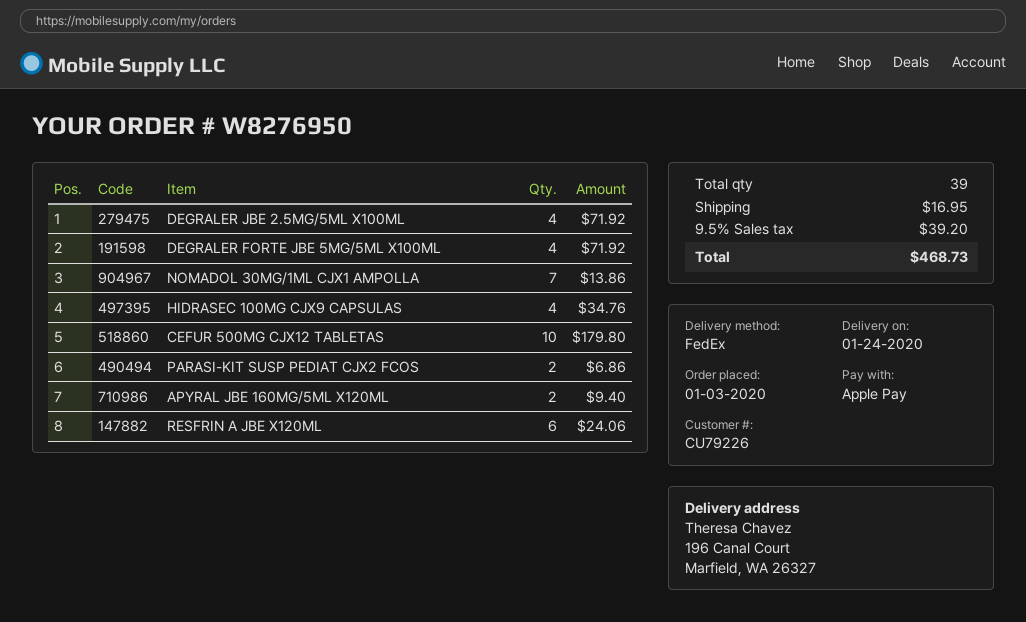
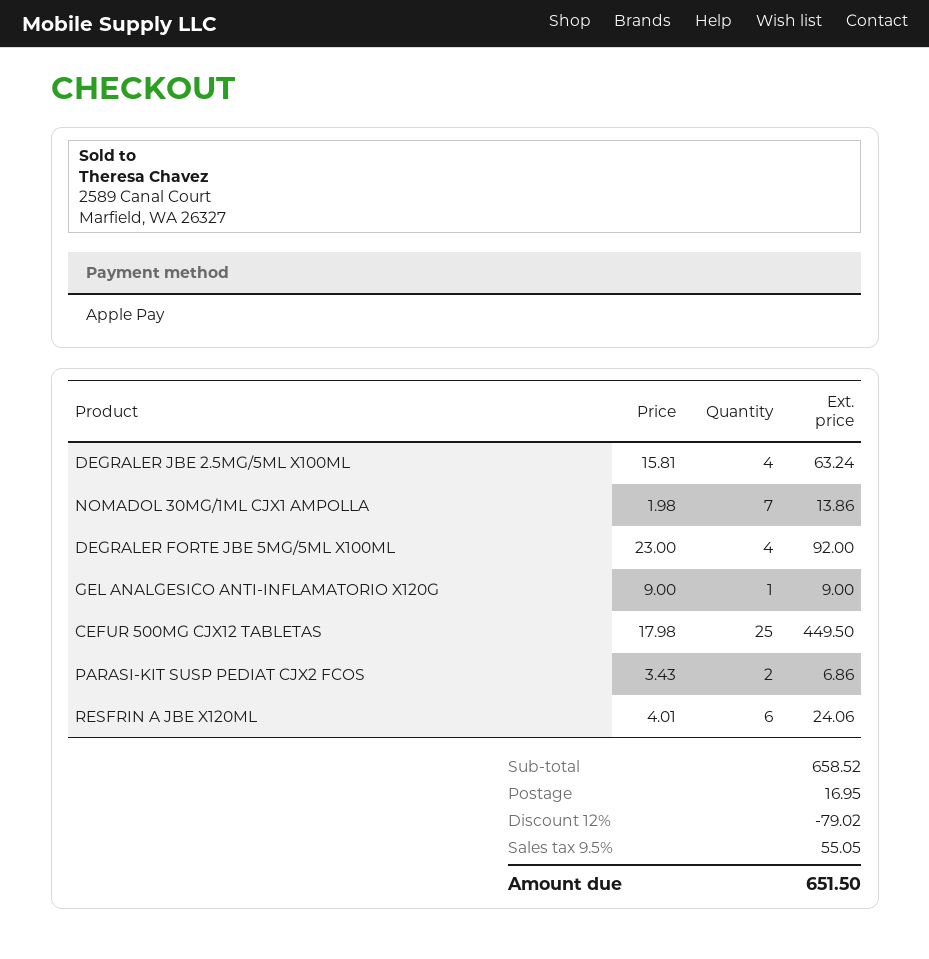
DEGRALER JBE 2.5MG/5ML X100ML: 4 for 71.92 -> 4 for 63.24
DEGRALER FORTE JBE 5MG/5ML X100ML: 4 for 71.92 -> 4 for 92.00
HIDRASEC 100MG CJX9 CAPSULAS: 4 for 34.76 -> none
CEFUR 500MG CJX12 TABLETAS: 10 for 179.80 -> 25 for 449.50
APYRAL JBE 160MG/5ML X120ML: 2 for 9.40 -> none
GEL ANALGESICO ANTI-INFLAMATORIO X120G: none -> 1 for 9.00
discount: none -> 12% = 79.02
tax: 9.5% = 39.20 -> 9.5% = 55.05
total: 468.73 -> 651.50

